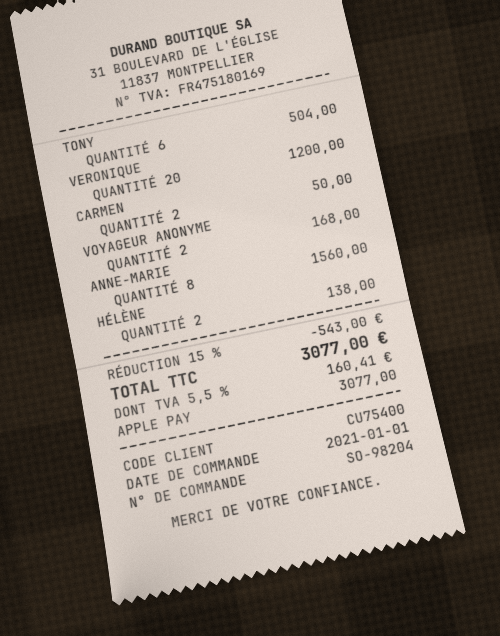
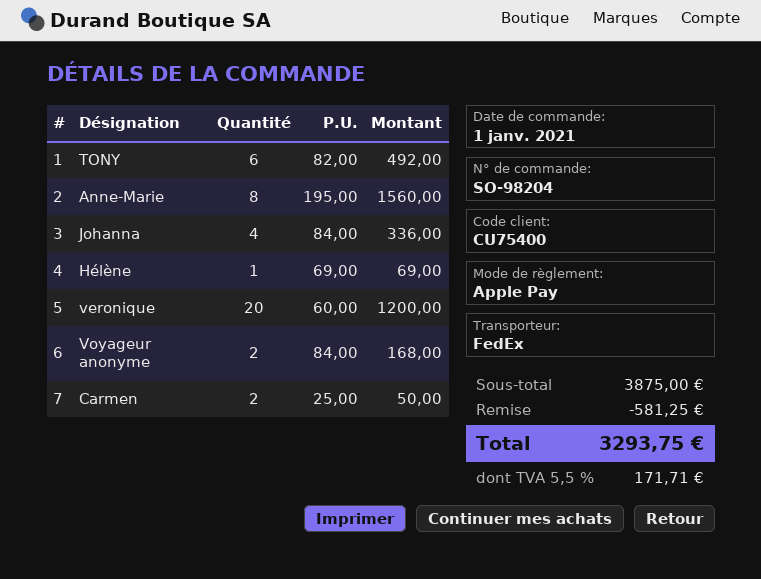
TONY: 6 for 504.00 -> 6 for 492.00
HÉLÈNE: 2 for 138.00 -> 1 for 69.00
Johanna: none -> 4 for 336.00
discount: 543.00 -> 581.25
tax: 5.5% = 160.41 -> 5.5% = 171.71
total: 3077.00 -> 3293.75

